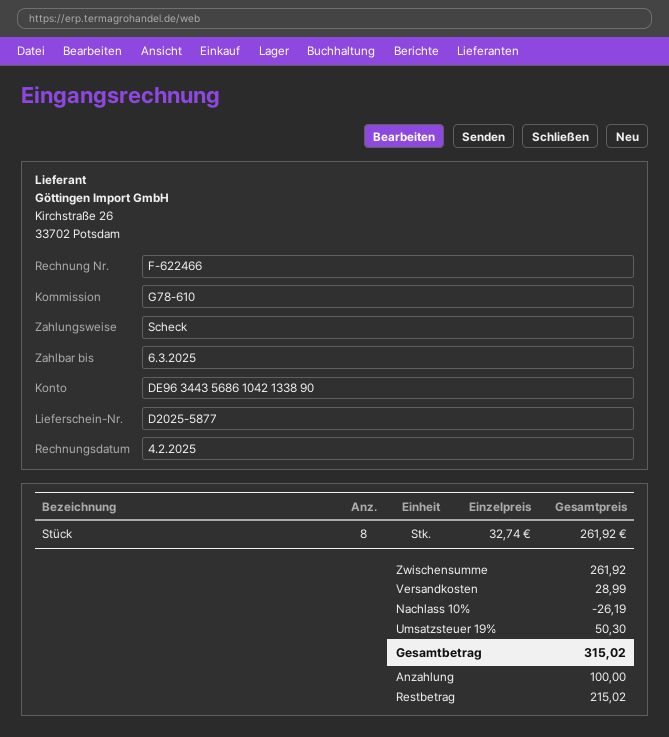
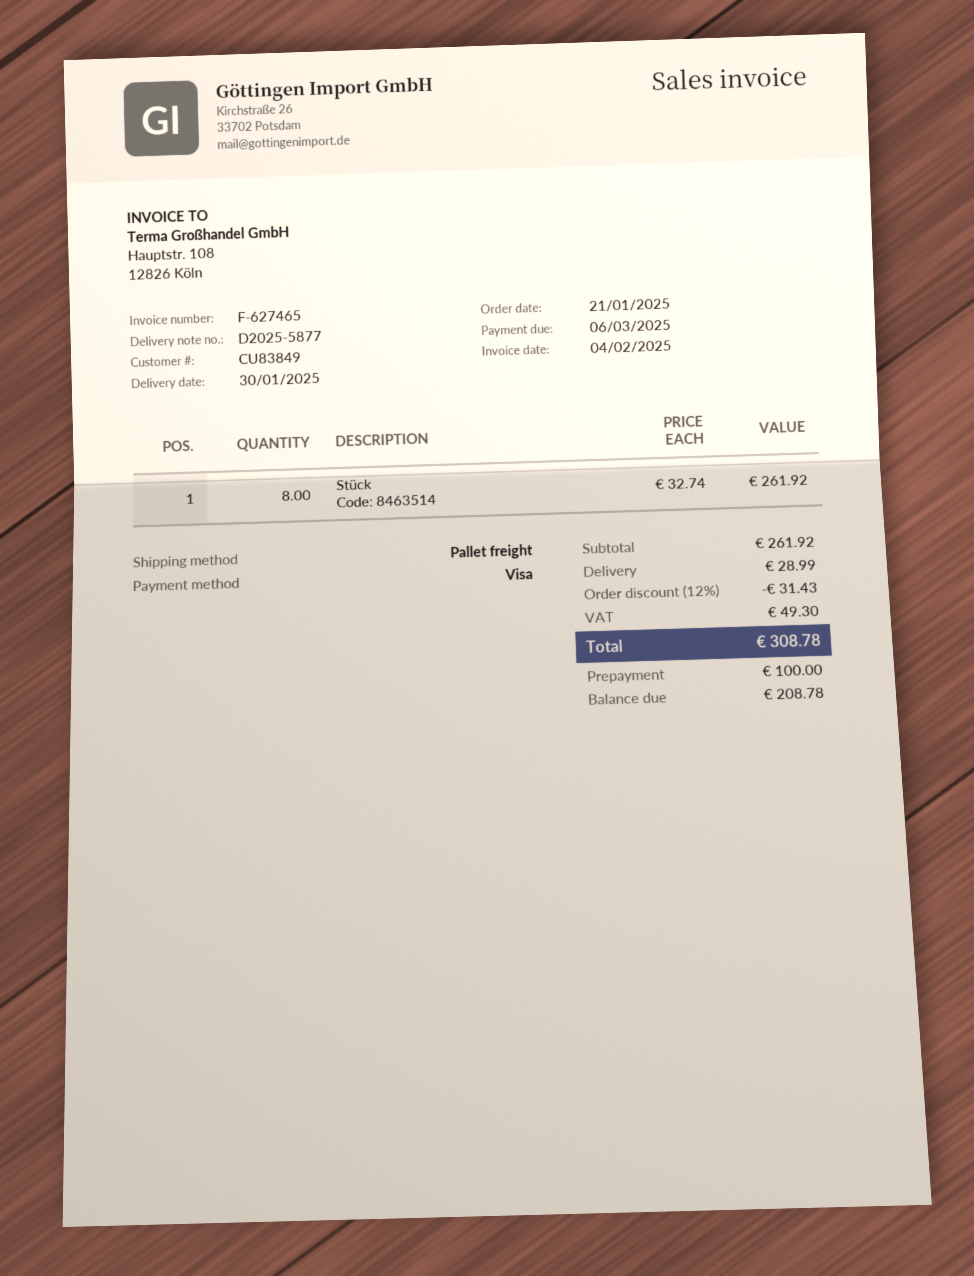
invoice number: F-622466 -> F-627465
payment method: cheque -> Visa
discount: 10% = 26.19 -> 12% = 31.43
tax: 50.30 -> 49.30
total: 315.02 -> 308.78
balance: 215.02 -> 208.78

